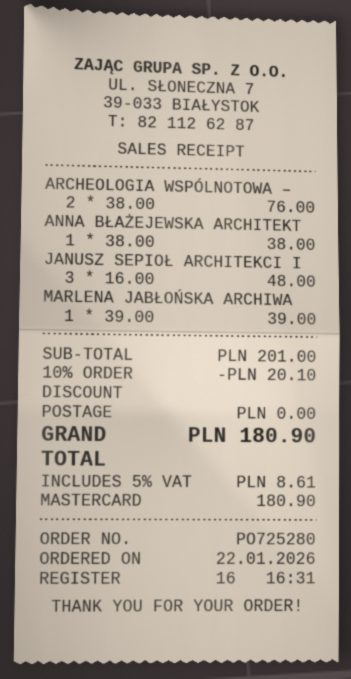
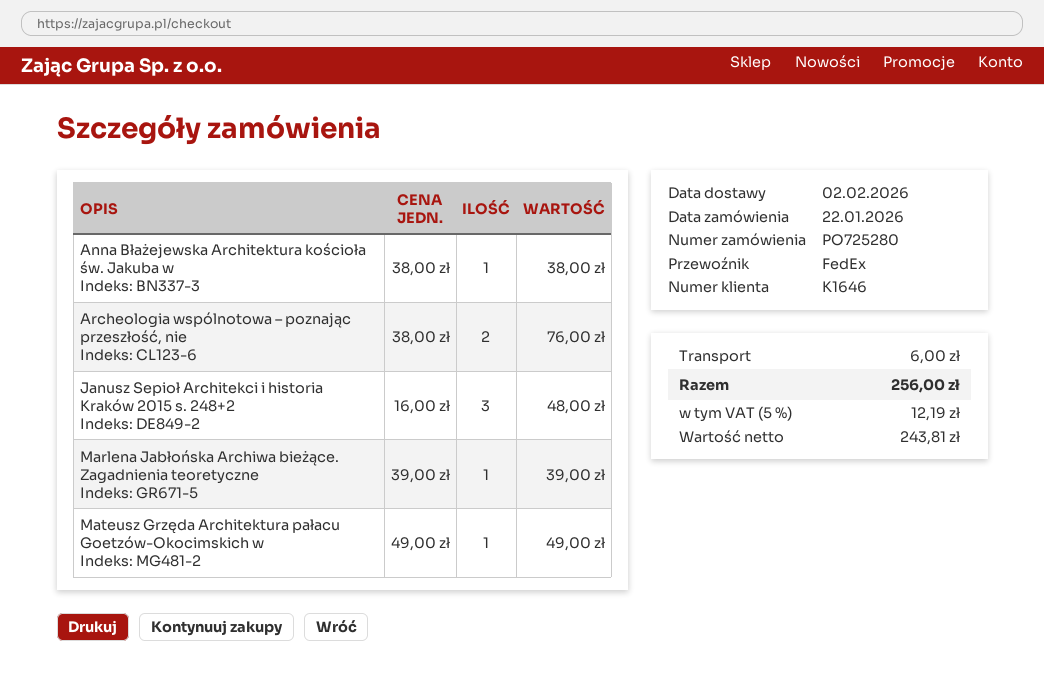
Mateusz Grzęda Architektura pałacu Goetzów-Okocimskich w: none -> 1 x 49.00 = 49.00
discount: 10% = 20.10 -> none
shipping: 0.00 -> 6.00
tax: 5% = 8.61 -> 5% = 12.19
total: 180.90 -> 256.00

